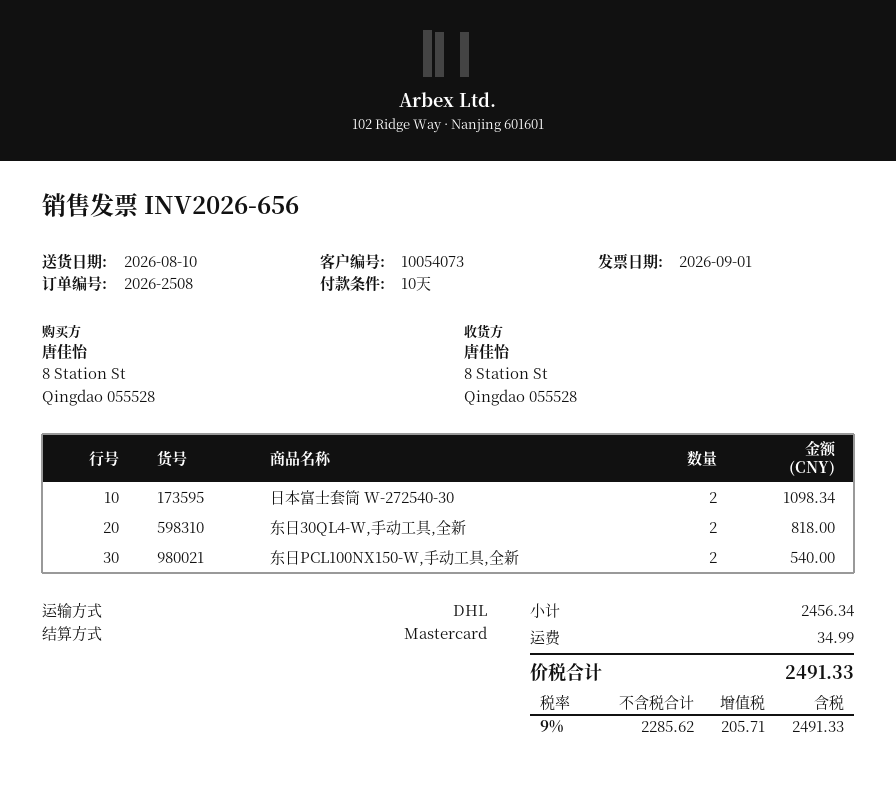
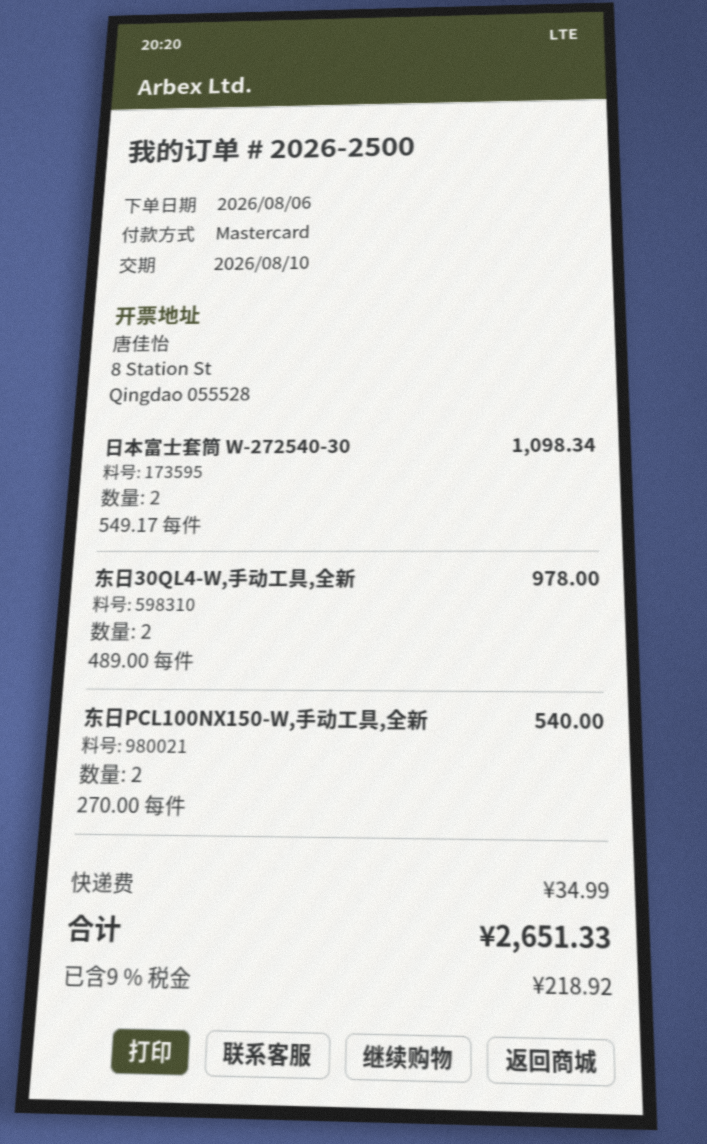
order number: 2026-2508 -> 2026-2500
东日30QL4-W,手动工具,全新: 2 for 818.00 -> 2 for 978.00
tax: 9% = 205.71 -> 9% = 218.92
total: 2491.33 -> 2651.33

